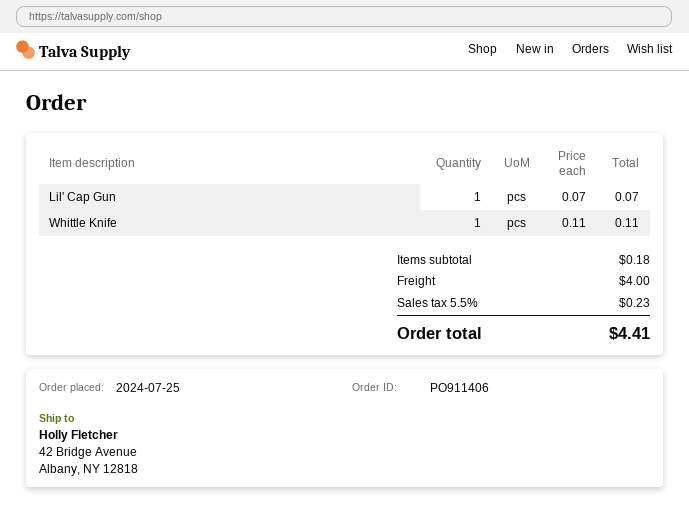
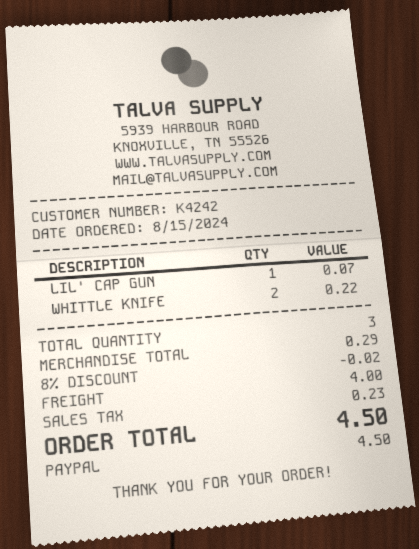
order date: 2024-07-25 -> 2024-08-15
Whittle Knife: 1 for 0.11 -> 2 for 0.22
subtotal: 0.18 -> 0.29
discount: none -> 8% = 0.02
total: 4.41 -> 4.50

